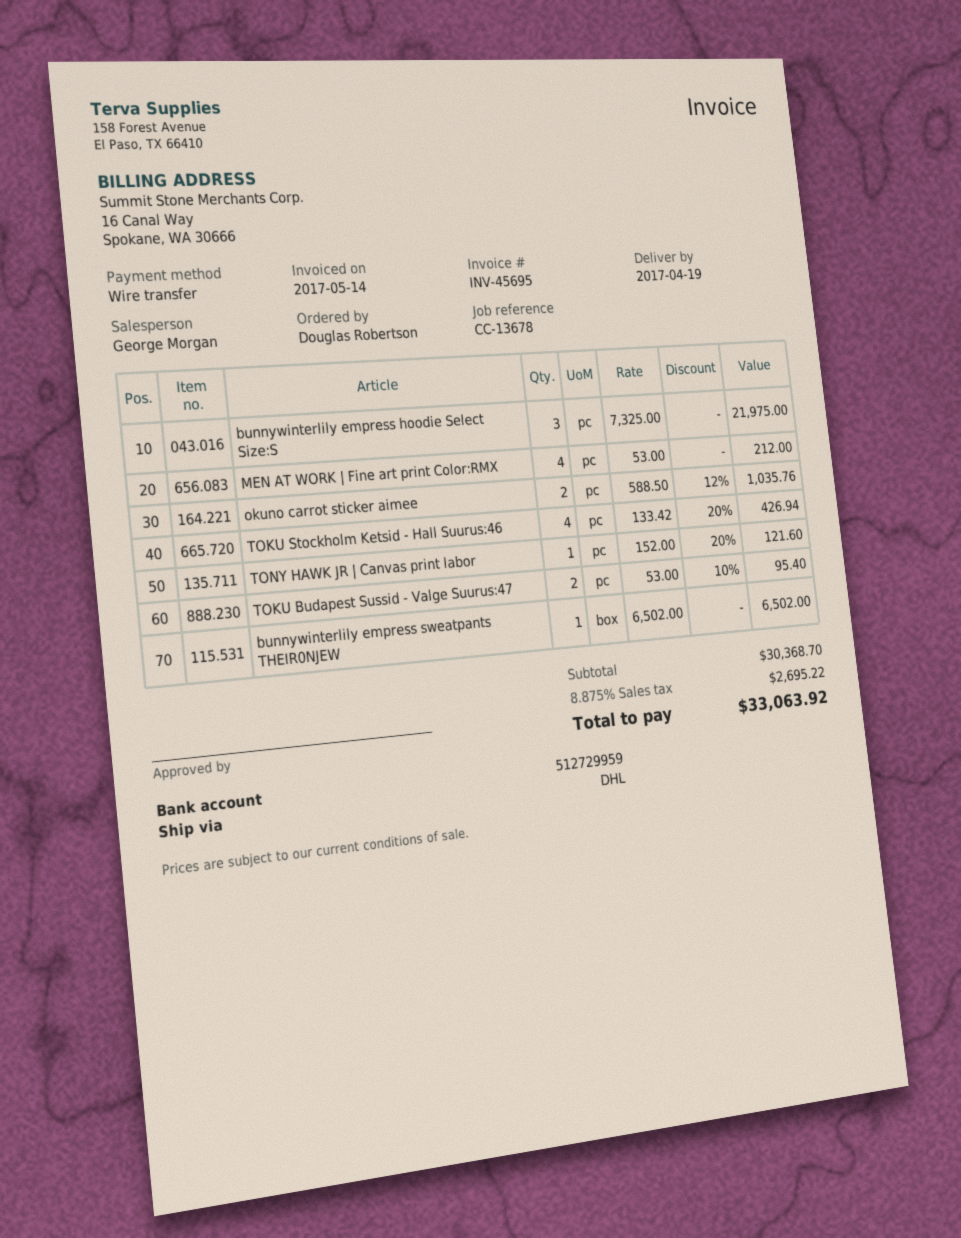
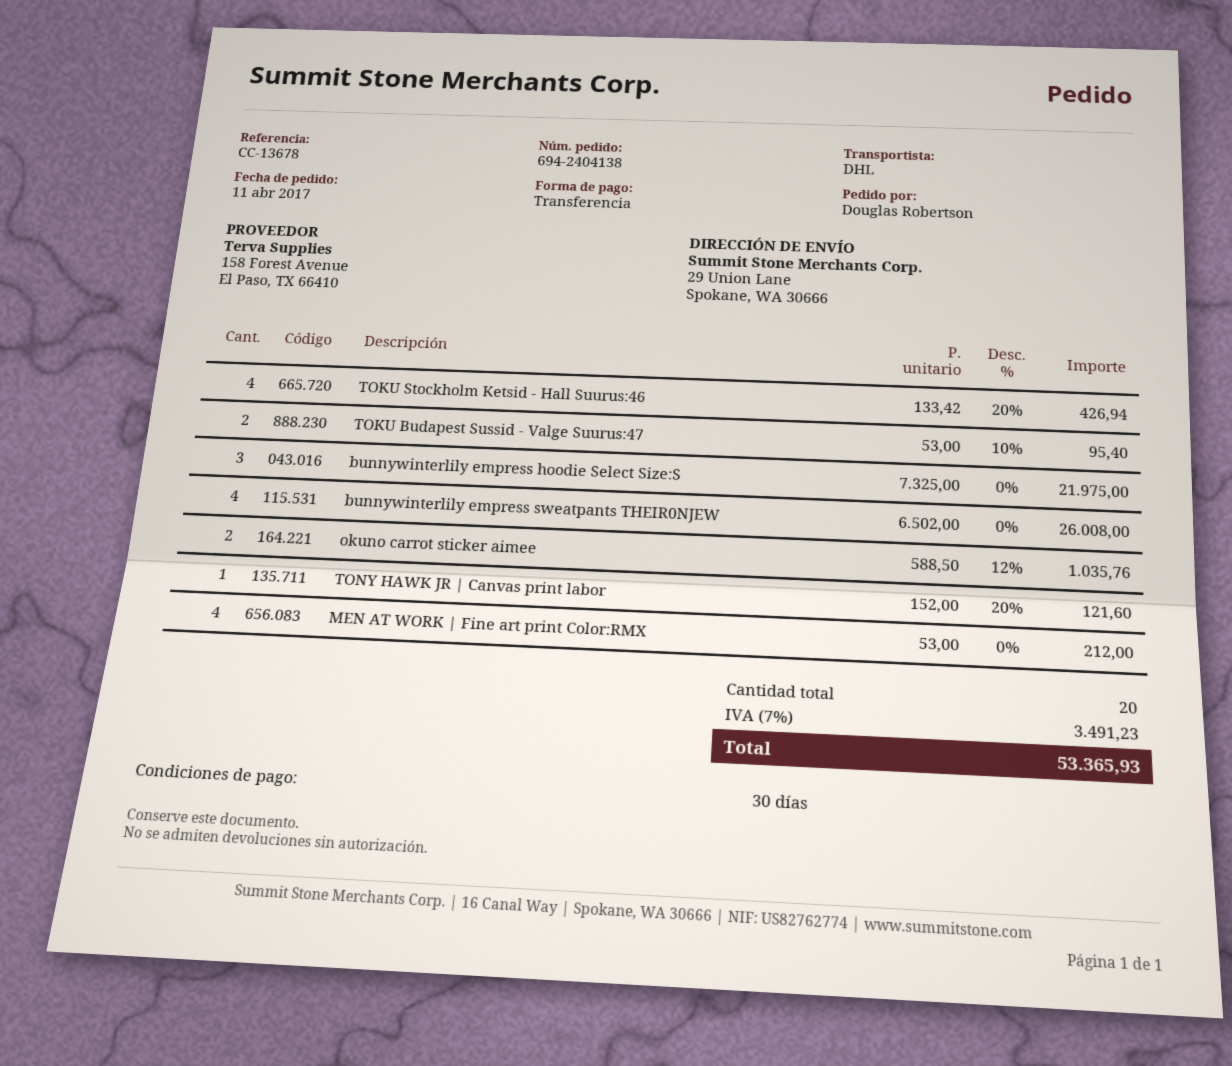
bunnywinterlily empress sweatpants THEIR0NJEW: 1 x 6502.00 = 6502.00 -> 4 x 6502.00 = 26008.00
tax: 8.875% = 2695.22 -> 7% = 3491.23
total: 33063.92 -> 53365.93

